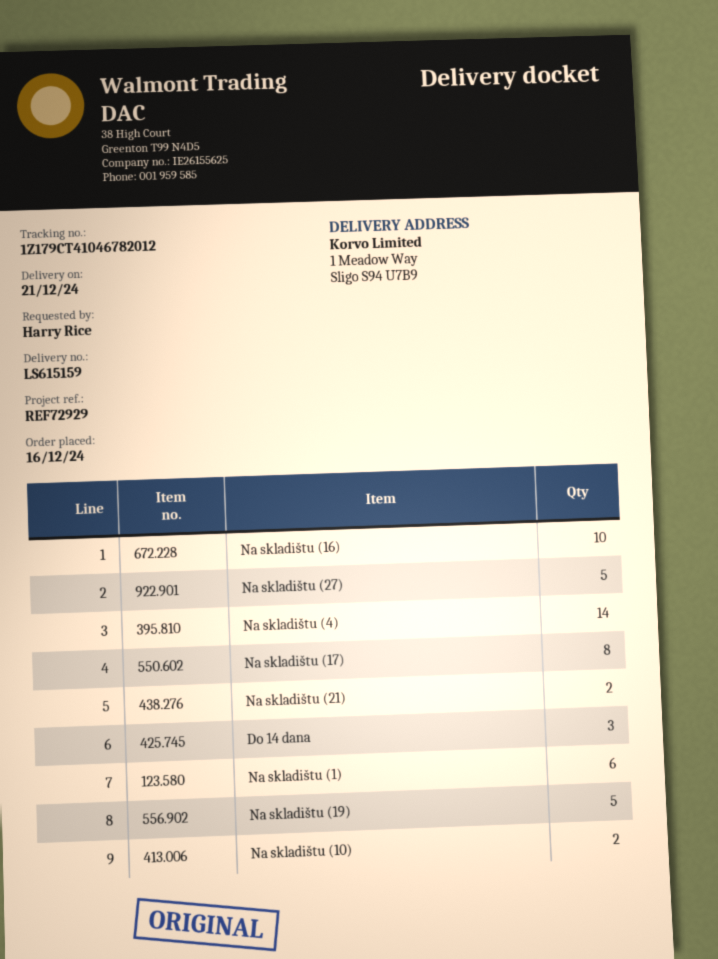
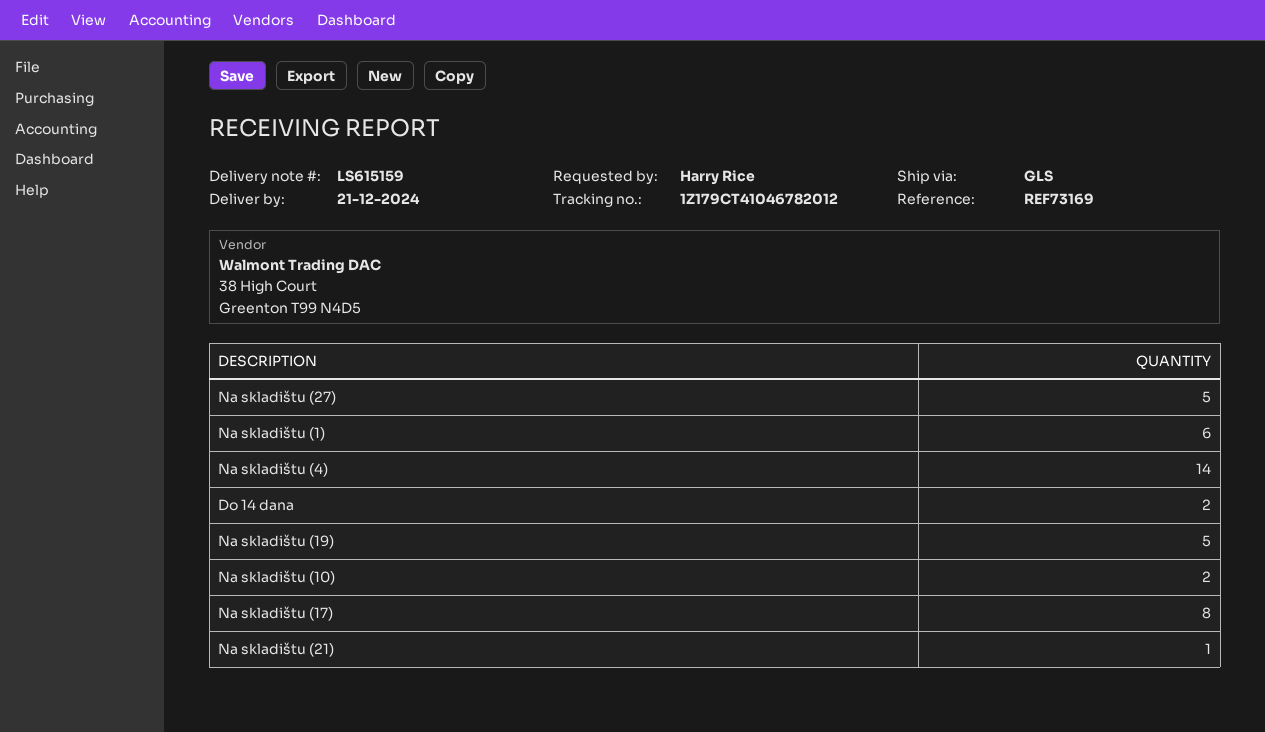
reference: REF72929 -> REF73169
Na skladištu (16): 10 -> none
Na skladištu (21): 2 -> 1
Do 14 dana: 3 -> 2

